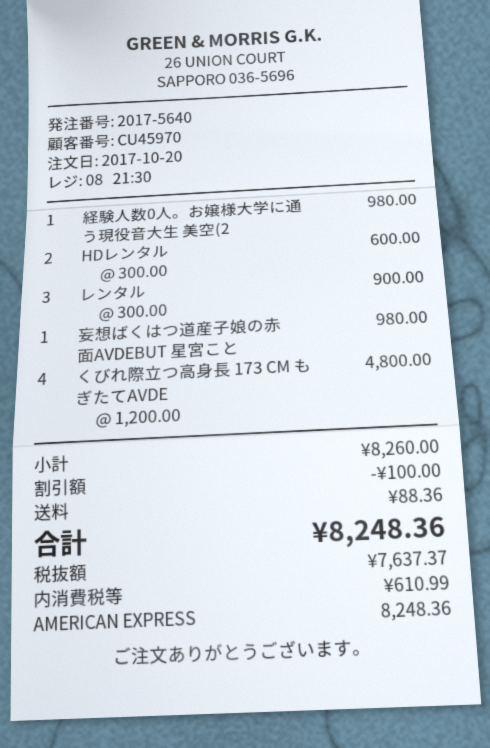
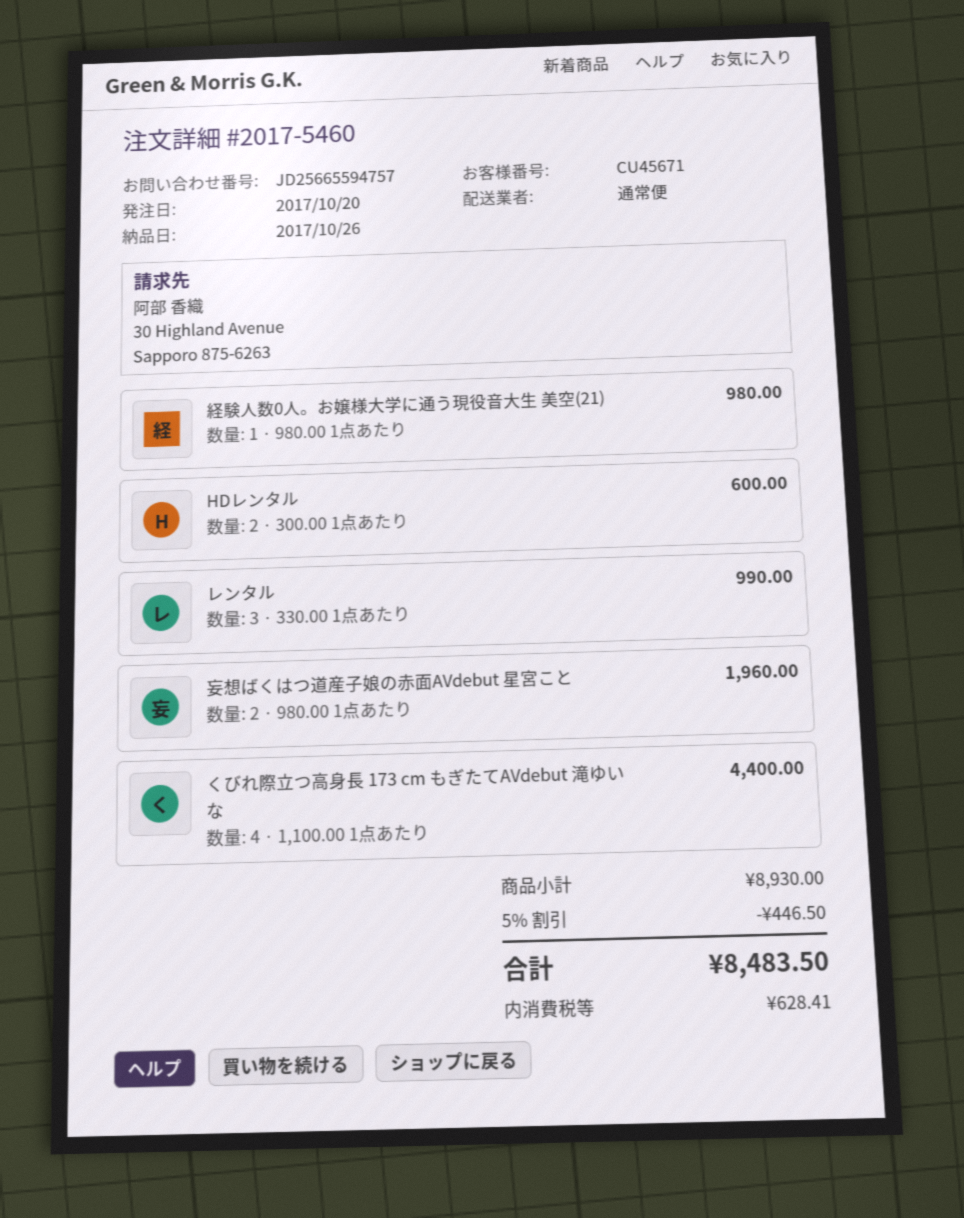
order number: 2017-5640 -> 2017-5460
customer number: CU45970 -> CU45671
レンタル: 3 x 300.00 = 900.00 -> 3 x 330.00 = 990.00
妄想ばくはつ道産子娘の赤面AVDEBUT 星宮こと: 1 x 980.00 = 980.00 -> 2 x 980.00 = 1960.00
くびれ際立つ高身長 173 CM もぎたてAVDE: 4 x 1200.00 = 4800.00 -> 4 x 1100.00 = 4400.00
subtotal: 8260.00 -> 8930.00
discount: 100.00 -> 446.50
shipping: 88.36 -> none
tax: 610.99 -> 628.41
total: 8248.36 -> 8483.50

